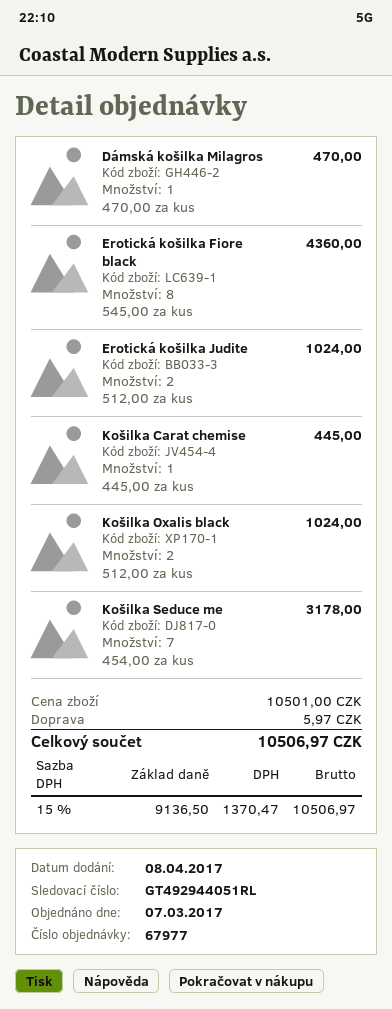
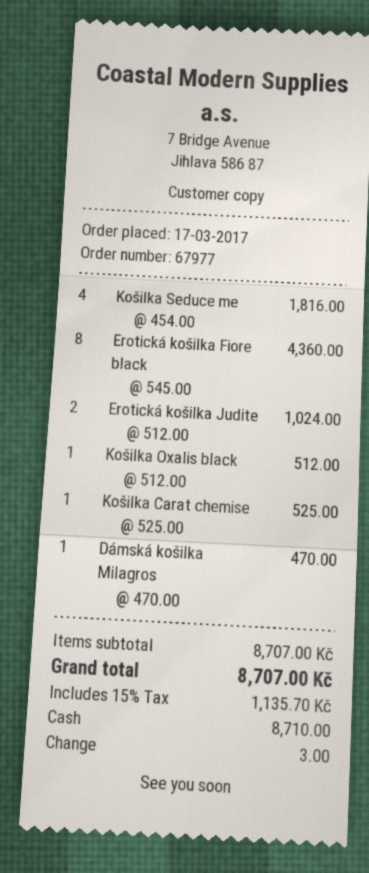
order date: 2017-03-07 -> 2017-03-17
Košilka Carat chemise: 1 x 445.00 = 445.00 -> 1 x 525.00 = 525.00
Košilka Oxalis black: 2 x 512.00 = 1024.00 -> 1 x 512.00 = 512.00
Košilka Seduce me: 7 x 454.00 = 3178.00 -> 4 x 454.00 = 1816.00
subtotal: 10501.00 -> 8707.00
shipping: 5.97 -> none
tax: 15% = 1370.47 -> 15% = 1135.70
total: 10506.97 -> 8707.00

